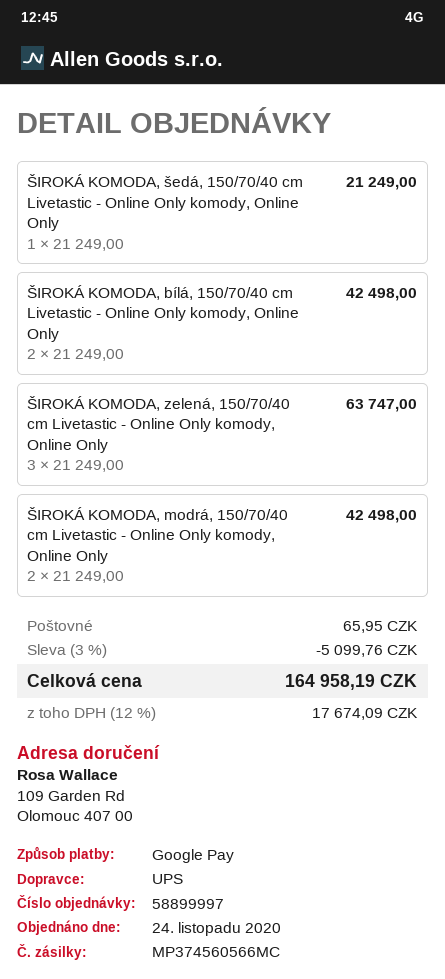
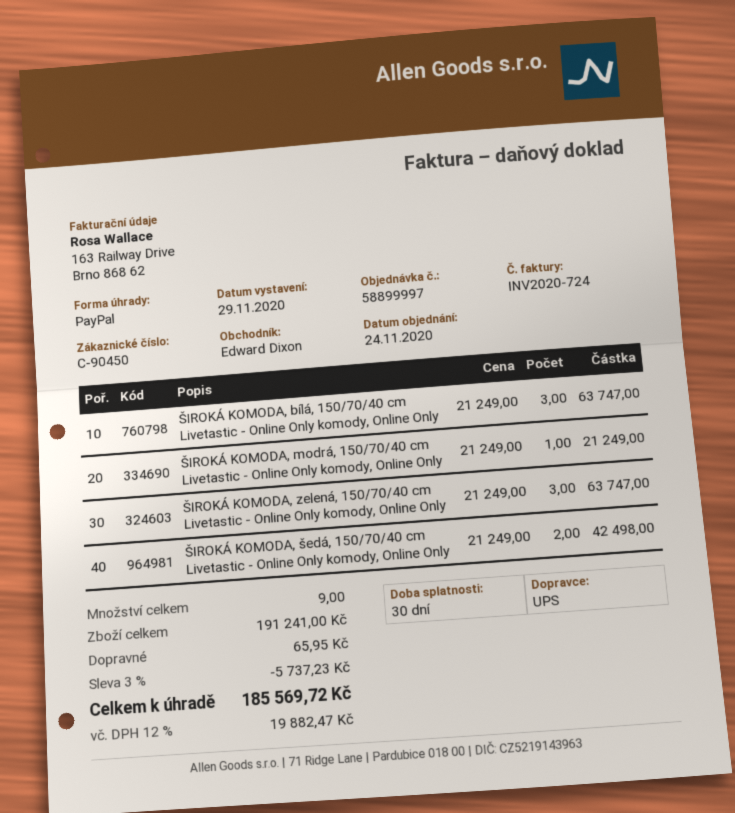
payment method: Google Pay -> PayPal
ŠIROKÁ KOMODA, šedá, 150/70/40 cm Livetastic - Online Only komody, Online Only: 1 x 21249.00 = 21249.00 -> 2 x 21249.00 = 42498.00
ŠIROKÁ KOMODA, bílá, 150/70/40 cm Livetastic - Online Only komody, Online Only: 2 x 21249.00 = 42498.00 -> 3 x 21249.00 = 63747.00
ŠIROKÁ KOMODA, modrá, 150/70/40 cm Livetastic - Online Only komody, Online Only: 2 x 21249.00 = 42498.00 -> 1 x 21249.00 = 21249.00
discount: 3% = 5099.76 -> 3% = 5737.23
tax: 12% = 17674.09 -> 12% = 19882.47
total: 164958.19 -> 185569.72

